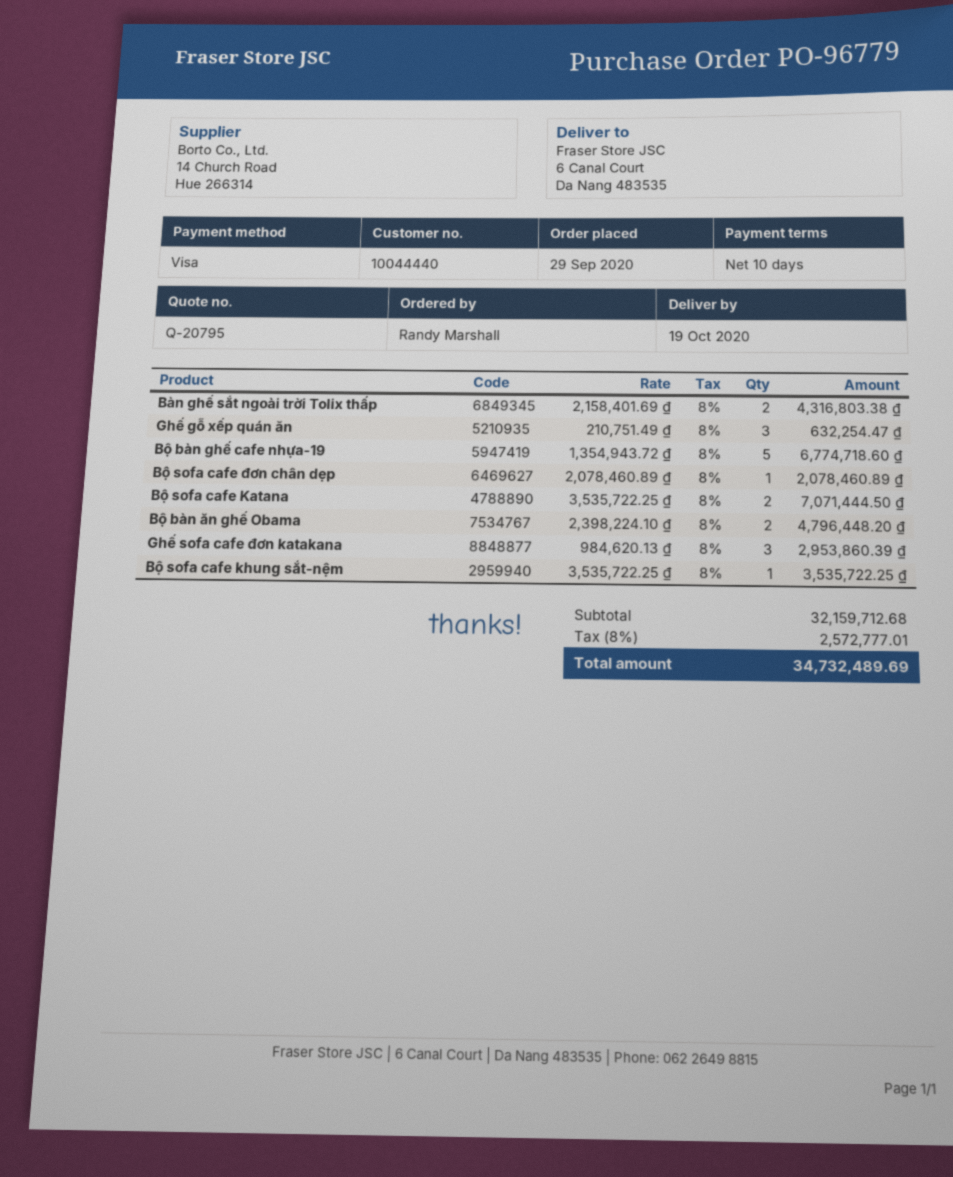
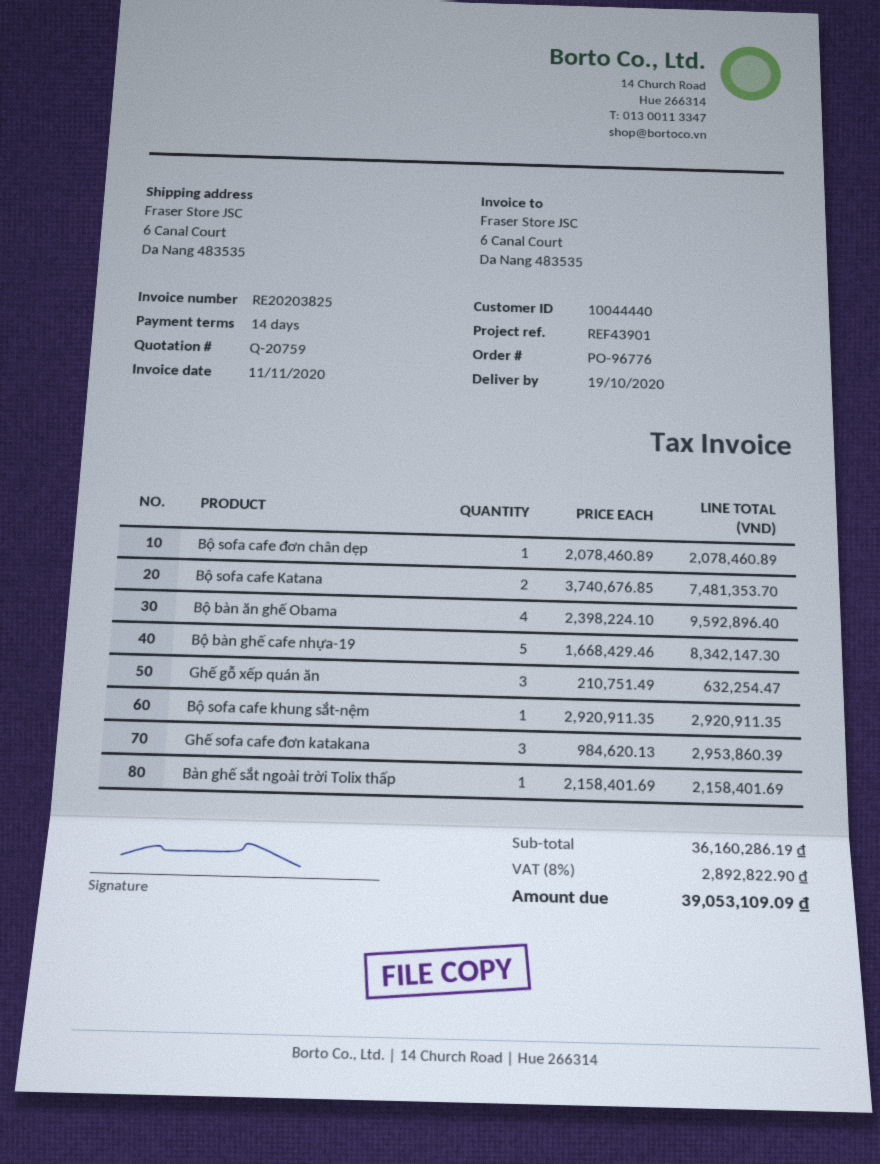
quote number: Q-20795 -> Q-20759
order number: PO-96779 -> PO-96776
payment terms: 10 days -> 14 days
Bàn ghế sắt ngoài trời Tolix thấp: 2 x 2158401.69 = 4316803.38 -> 1 x 2158401.69 = 2158401.69
Bộ bàn ghế cafe nhựa-19: 5 x 1354943.72 = 6774718.60 -> 5 x 1668429.46 = 8342147.30
Bộ sofa cafe Katana: 2 x 3535722.25 = 7071444.50 -> 2 x 3740676.85 = 7481353.70
Bộ bàn ăn ghế Obama: 2 x 2398224.10 = 4796448.20 -> 4 x 2398224.10 = 9592896.40
Bộ sofa cafe khung sắt-nệm: 1 x 3535722.25 = 3535722.25 -> 1 x 2920911.35 = 2920911.35
subtotal: 32159712.68 -> 36160286.19
tax: 8% = 2572777.01 -> 8% = 2892822.90
total: 34732489.69 -> 39053109.09

